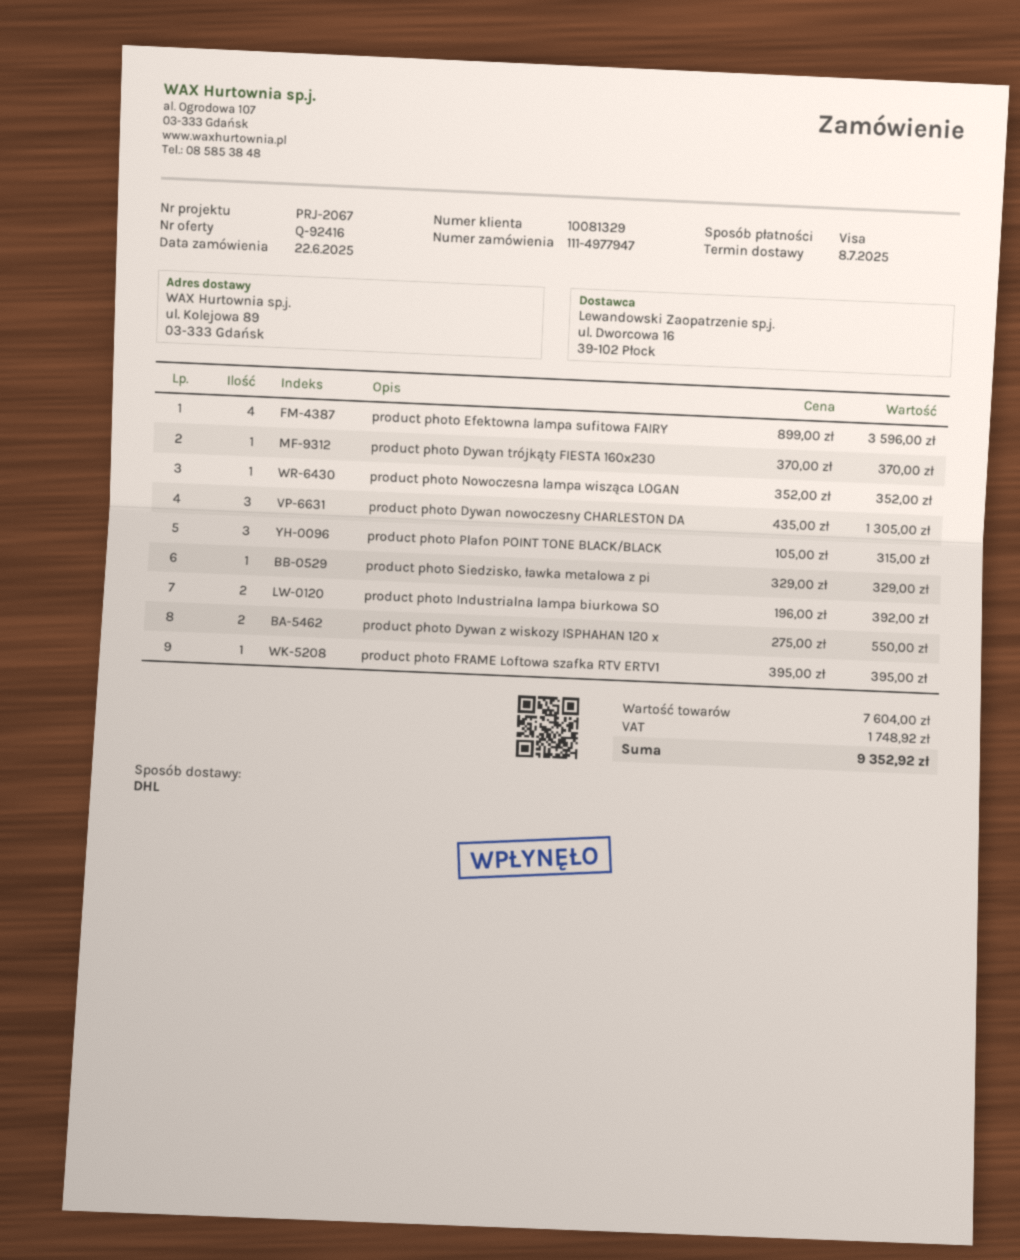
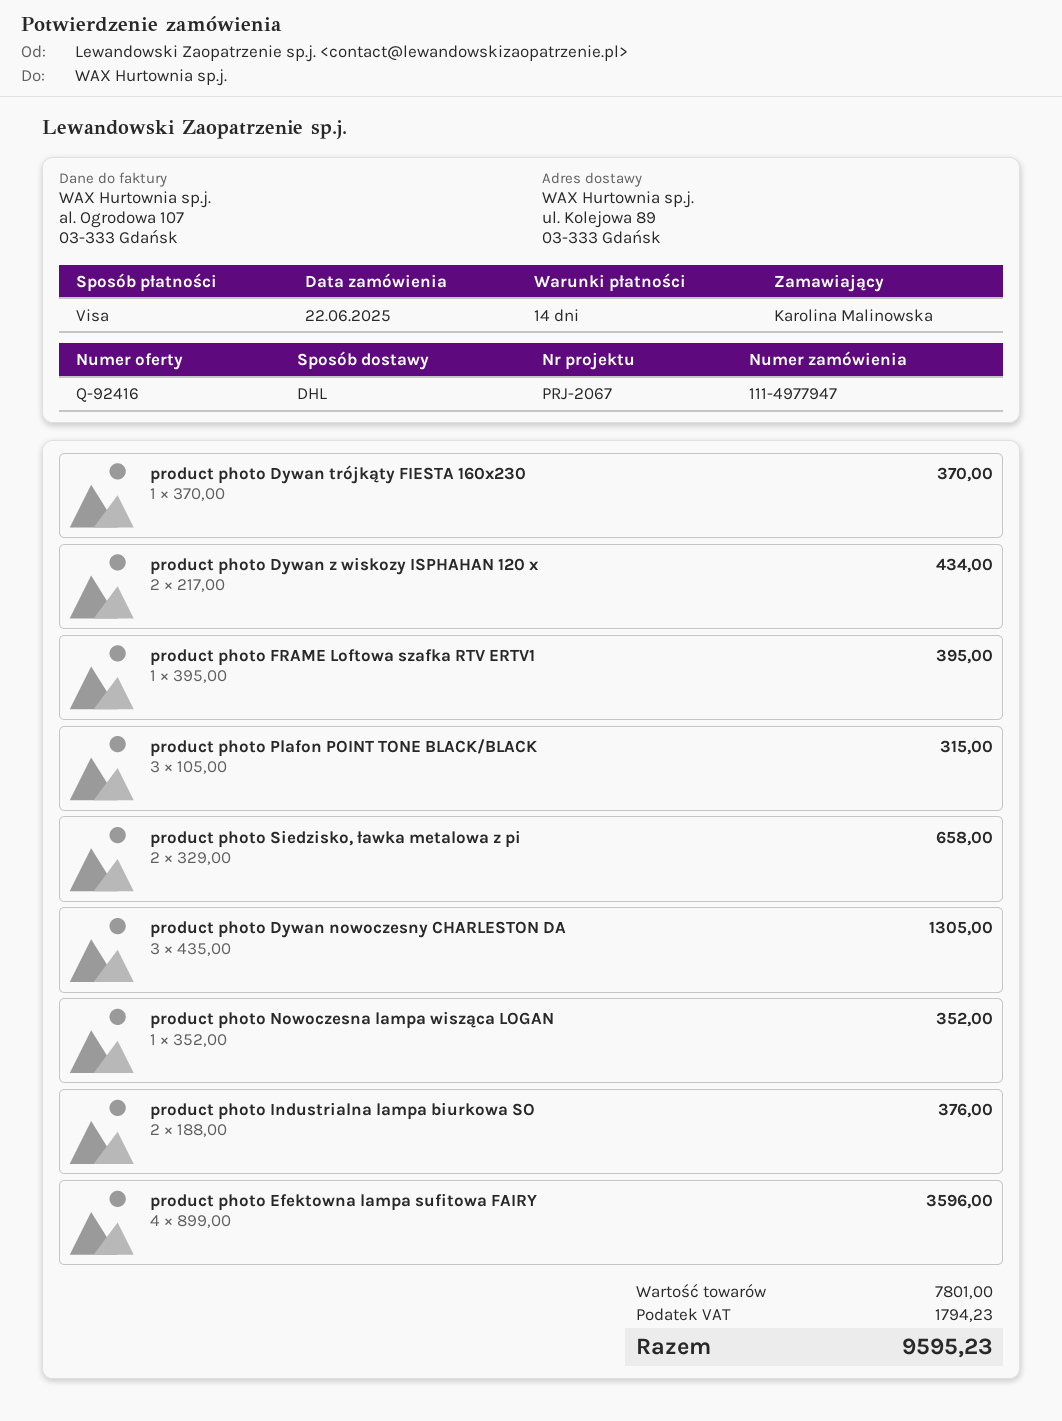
product photo Siedzisko, ławka metalowa z pi: 1 x 329.00 = 329.00 -> 2 x 329.00 = 658.00
product photo Industrialna lampa biurkowa SO: 2 x 196.00 = 392.00 -> 2 x 188.00 = 376.00
product photo Dywan z wiskozy ISPHAHAN 120 x: 2 x 275.00 = 550.00 -> 2 x 217.00 = 434.00
subtotal: 7604.00 -> 7801.00
tax: 1748.92 -> 1794.23
total: 9352.92 -> 9595.23

